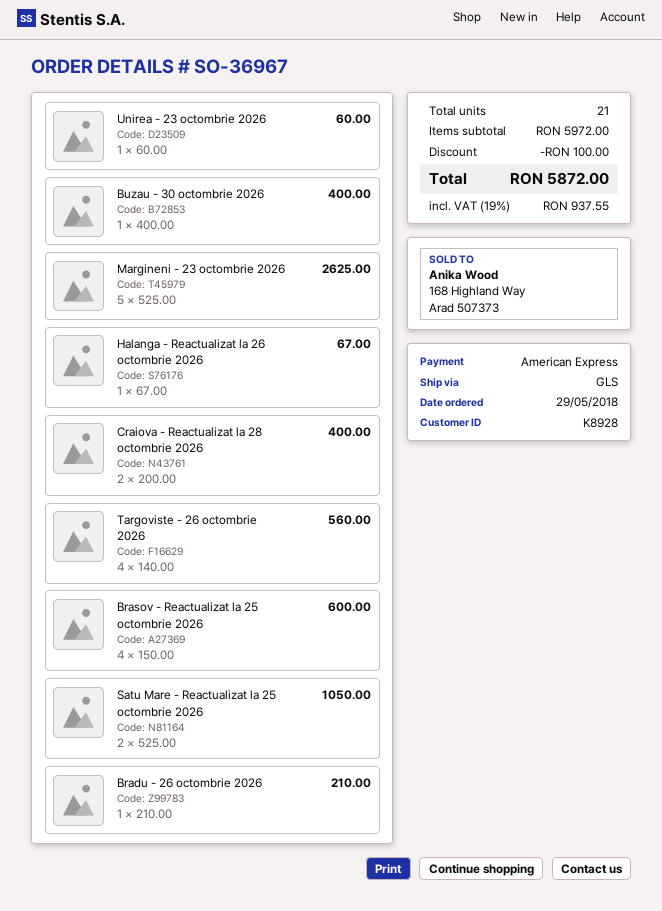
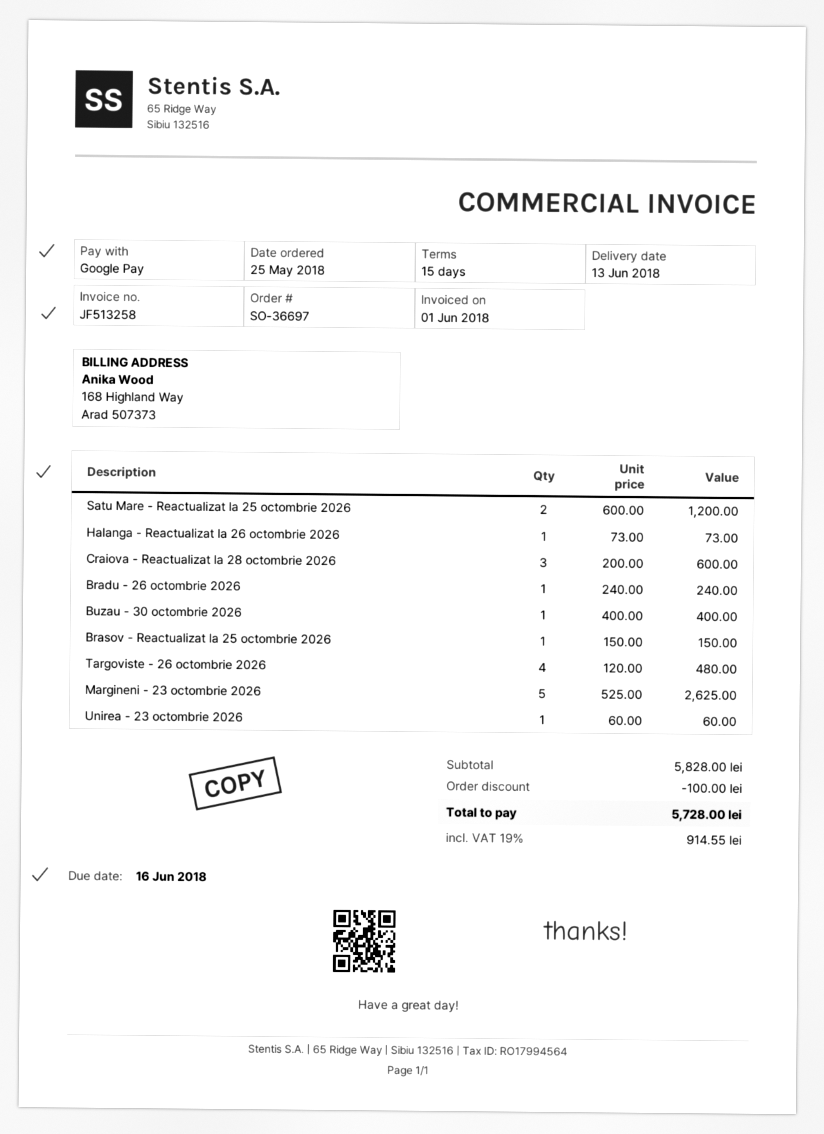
order number: SO-36967 -> SO-36697
order date: 2018-05-29 -> 2018-05-25
payment method: American Express -> Google Pay
Halanga - Reactualizat la 26 octombrie 2026: 1 x 67.00 = 67.00 -> 1 x 73.00 = 73.00
Craiova - Reactualizat la 28 octombrie 2026: 2 x 200.00 = 400.00 -> 3 x 200.00 = 600.00
Targoviste - 26 octombrie 2026: 4 x 140.00 = 560.00 -> 4 x 120.00 = 480.00
Brasov - Reactualizat la 25 octombrie 2026: 4 x 150.00 = 600.00 -> 1 x 150.00 = 150.00
Satu Mare - Reactualizat la 25 octombrie 2026: 2 x 525.00 = 1050.00 -> 2 x 600.00 = 1200.00
Bradu - 26 octombrie 2026: 1 x 210.00 = 210.00 -> 1 x 240.00 = 240.00
subtotal: 5972.00 -> 5828.00
tax: 19% = 937.55 -> 19% = 914.55
total: 5872.00 -> 5728.00

